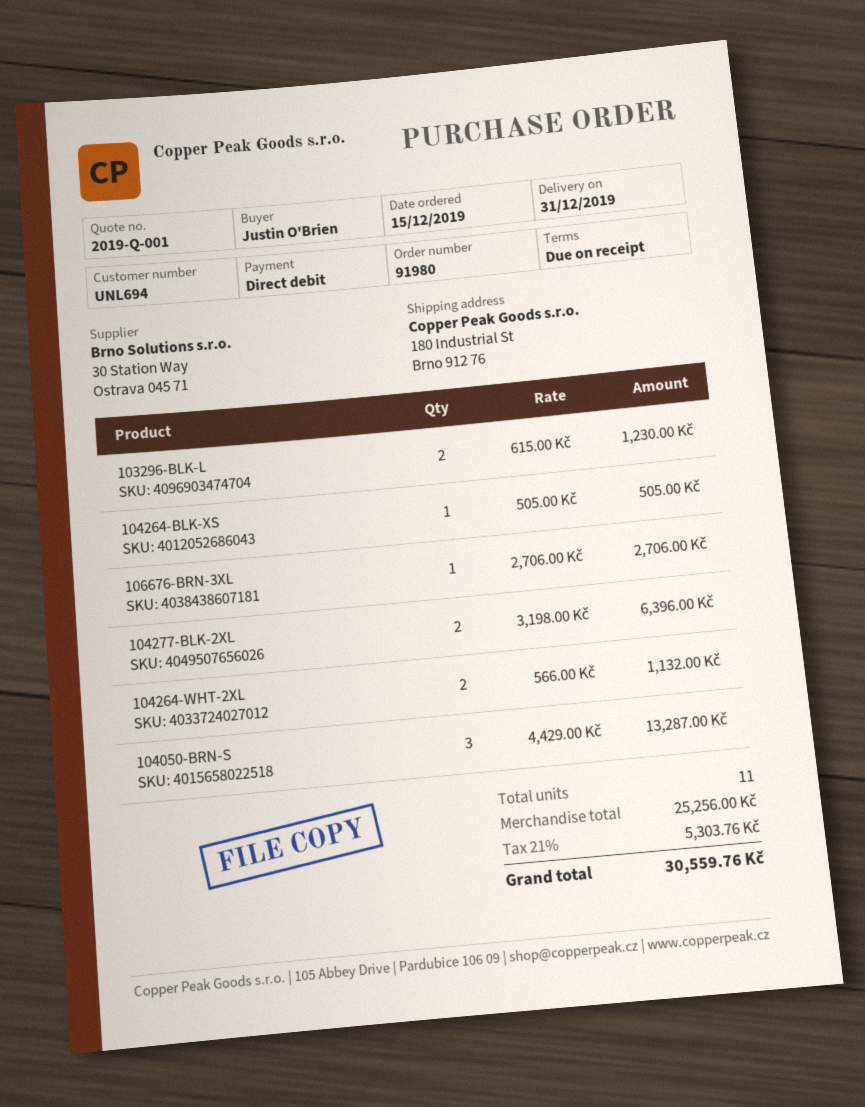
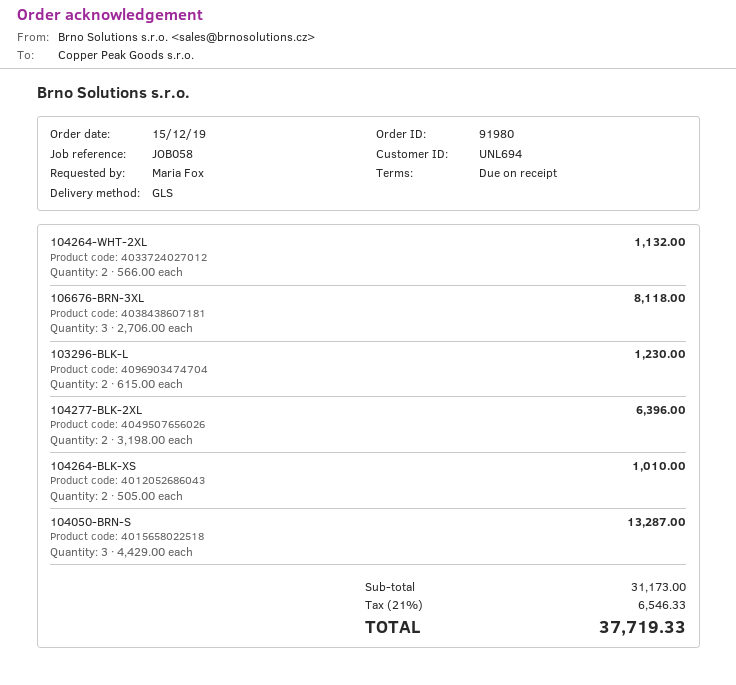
ordered by: Justin O'Brien -> Maria Fox
104264-BLK-XS: 1 x 505.00 = 505.00 -> 2 x 505.00 = 1010.00
106676-BRN-3XL: 1 x 2706.00 = 2706.00 -> 3 x 2706.00 = 8118.00
subtotal: 25256.00 -> 31173.00
tax: 21% = 5303.76 -> 21% = 6546.33
total: 30559.76 -> 37719.33

